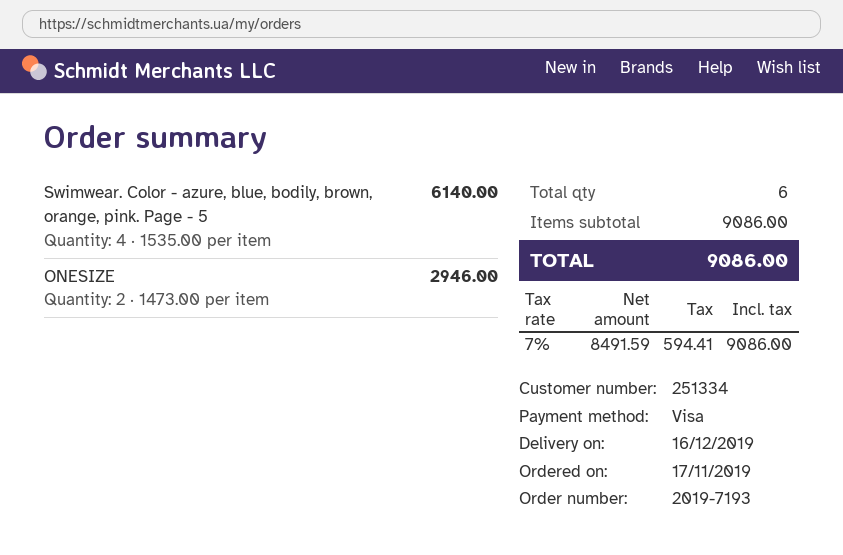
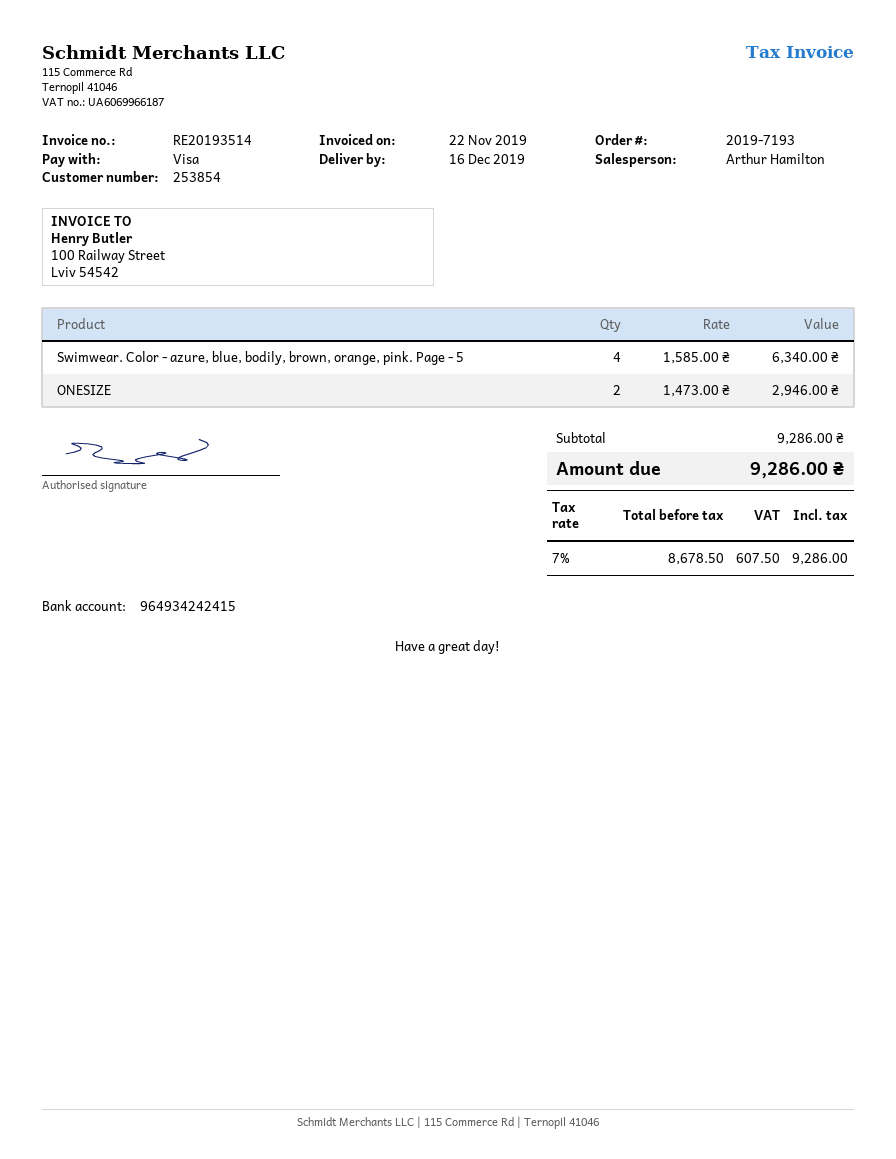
customer number: 251334 -> 253854
Swimwear. Color - azure, blue, bodily, brown, orange, pink. Page - 5: 4 x 1535.00 = 6140.00 -> 4 x 1585.00 = 6340.00
subtotal: 9086.00 -> 9286.00
net: 8491.59 -> 8678.50
tax: 7% = 594.41 -> 7% = 607.50
total: 9086.00 -> 9286.00

